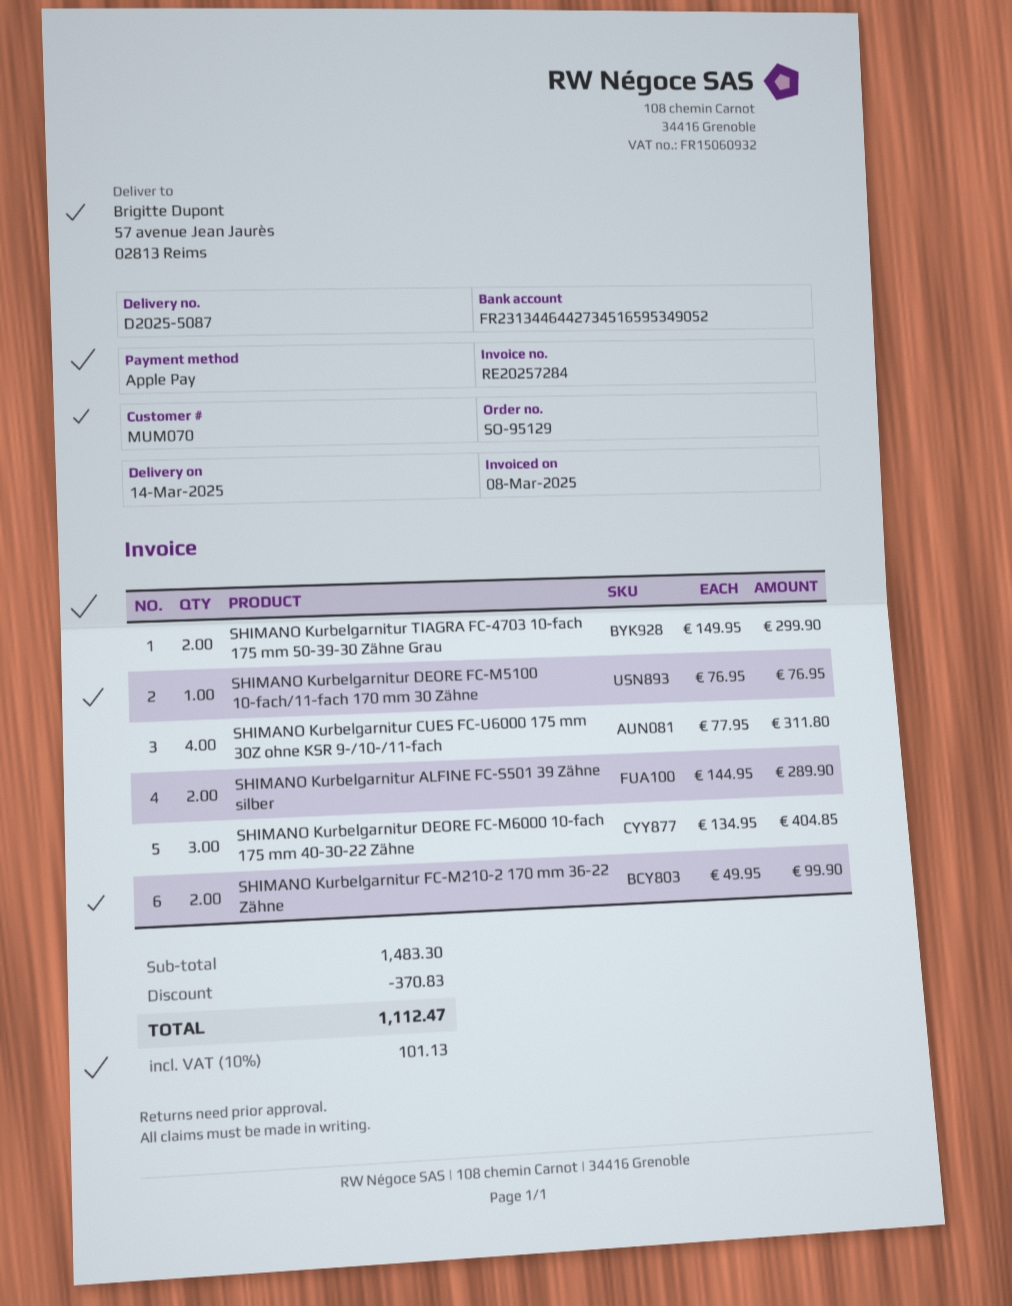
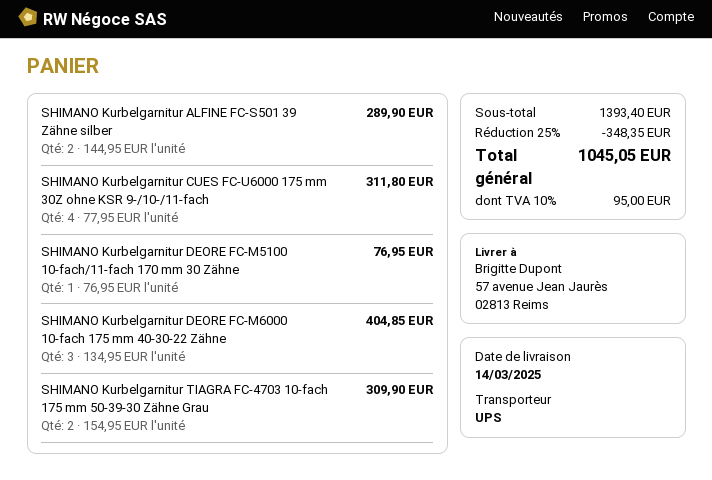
SHIMANO Kurbelgarnitur TIAGRA FC-4703 10-fach 175 mm 50-39-30 Zähne Grau: 2 x 149.95 = 299.90 -> 2 x 154.95 = 309.90
SHIMANO Kurbelgarnitur FC-M210-2 170 mm 36-22 Zähne: 2 x 49.95 = 99.90 -> none
subtotal: 1483.30 -> 1393.40
discount: 370.83 -> 348.35
tax: 10% = 101.13 -> 10% = 95.00
total: 1112.47 -> 1045.05

